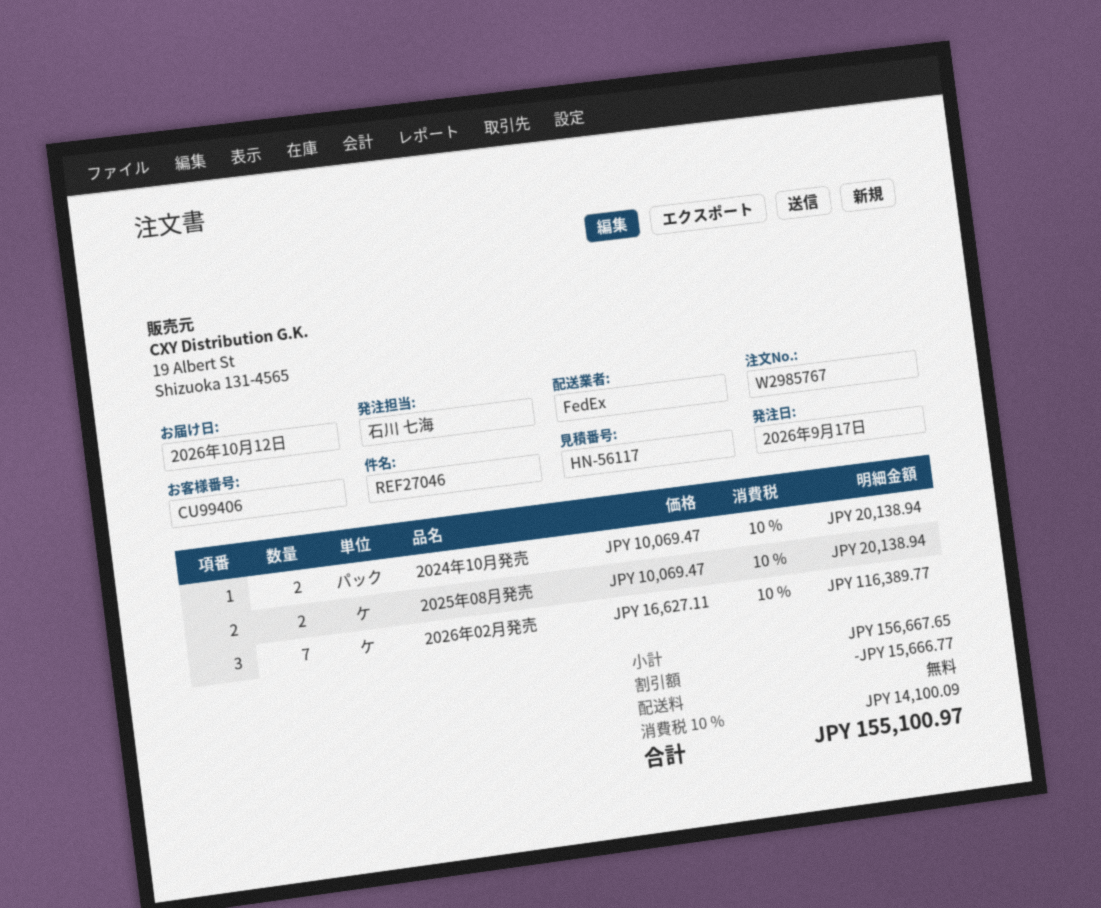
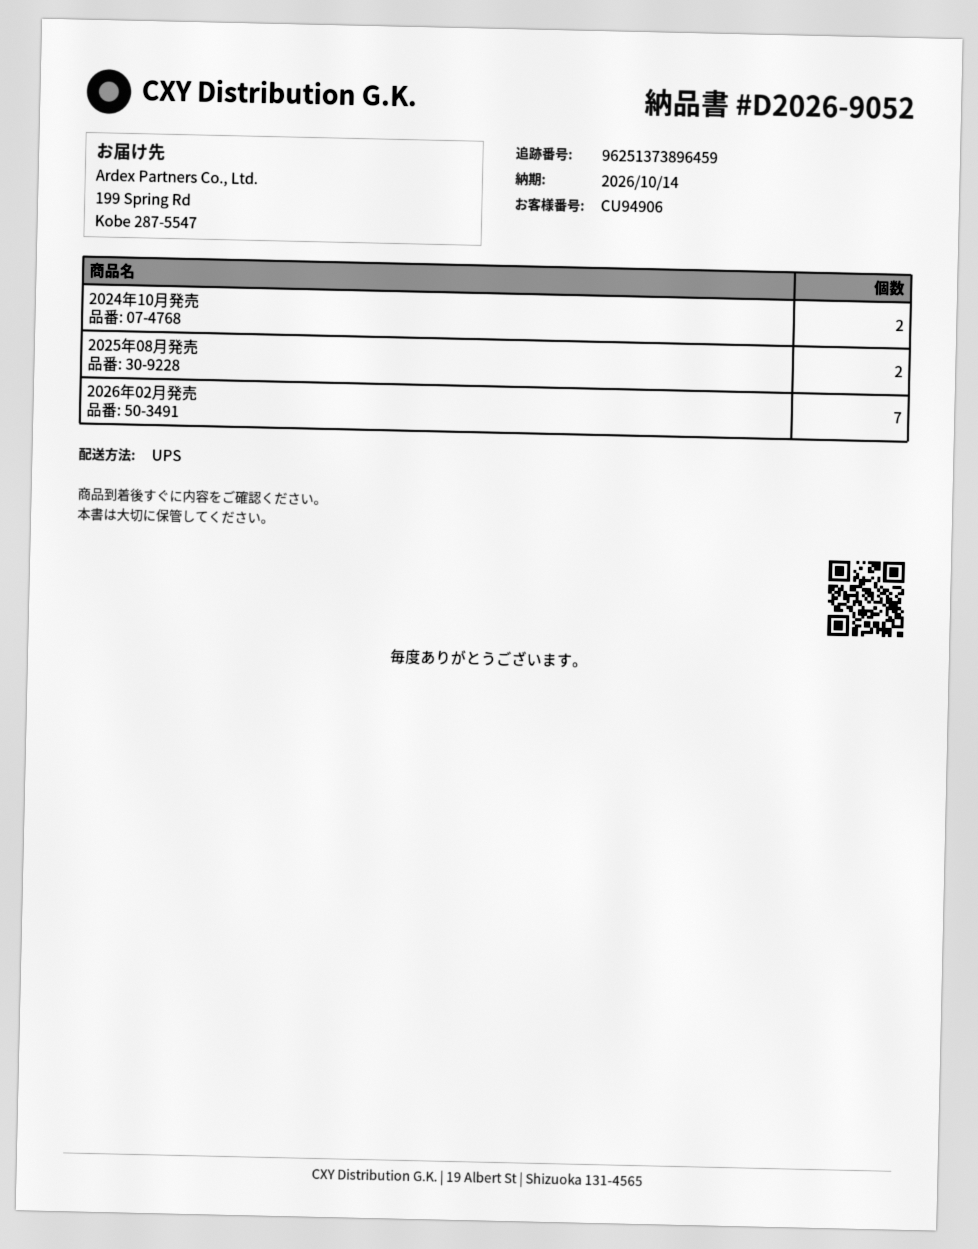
delivery date: 2026-10-12 -> 2026-10-14
customer number: CU99406 -> CU94906
shipping method: FedEx -> UPS

